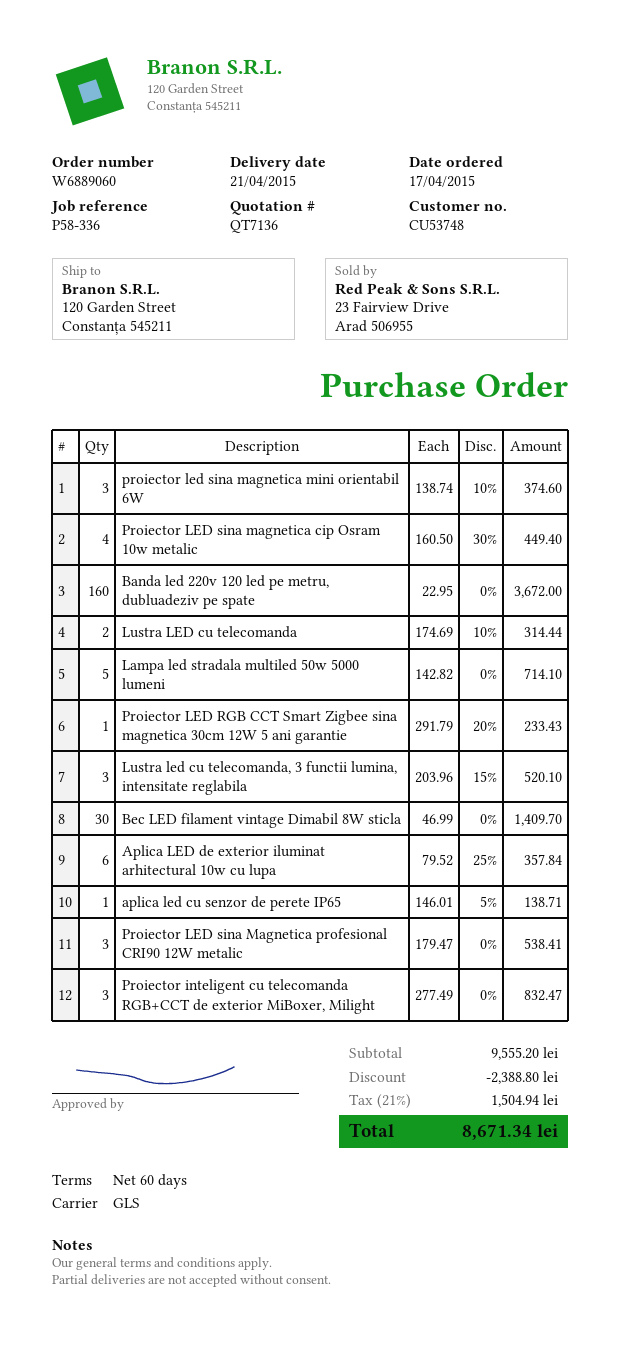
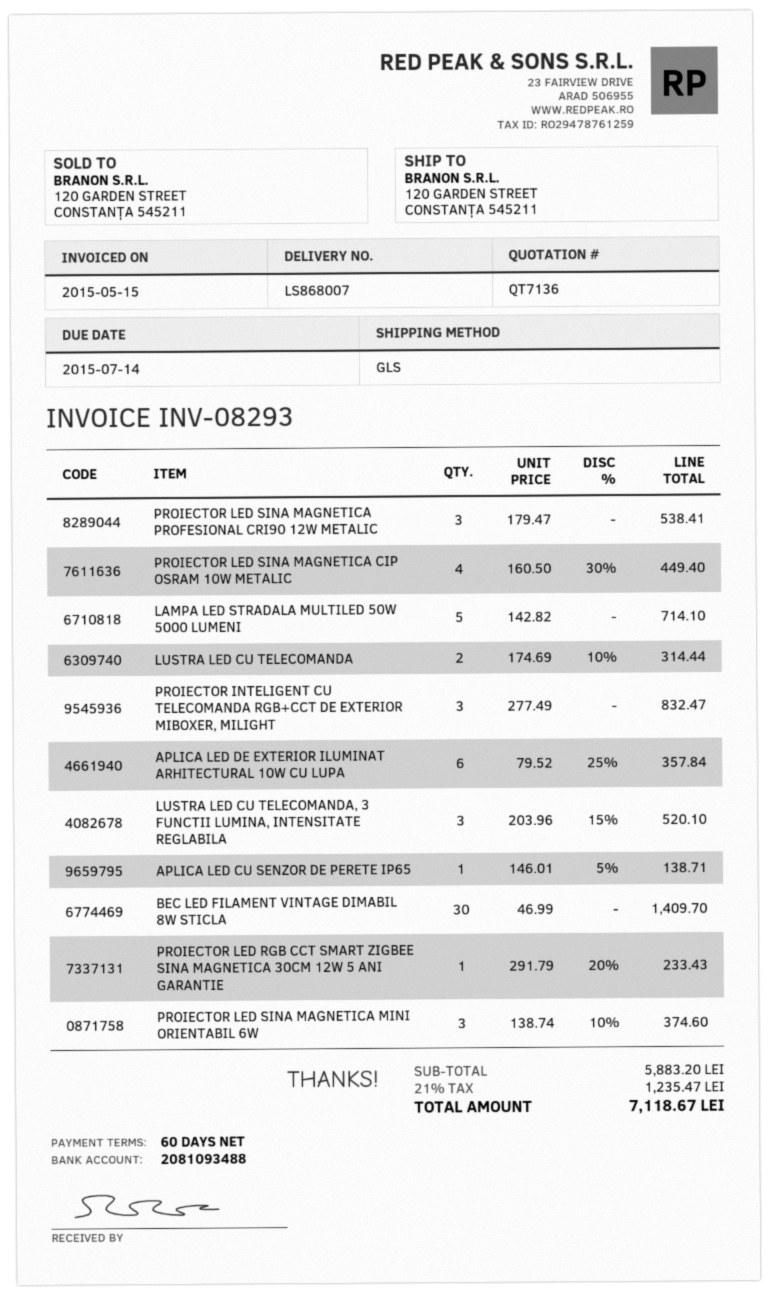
Banda led 220v 120 led pe metru, dubluadeziv pe spate: 160 x 22.95 = 3672.00 -> none
subtotal: 9555.20 -> 5883.20
discount: 2388.80 -> none
tax: 21% = 1504.94 -> 21% = 1235.47
total: 8671.34 -> 7118.67

